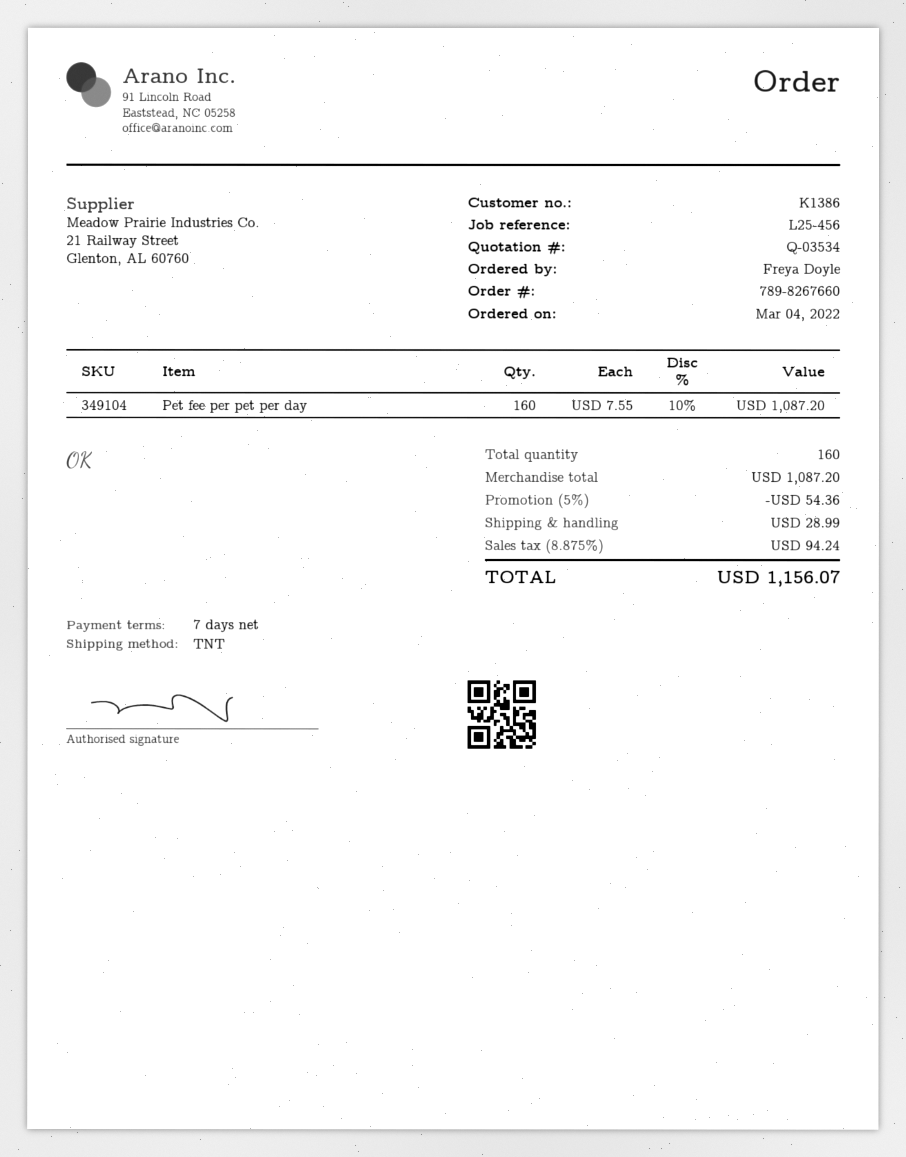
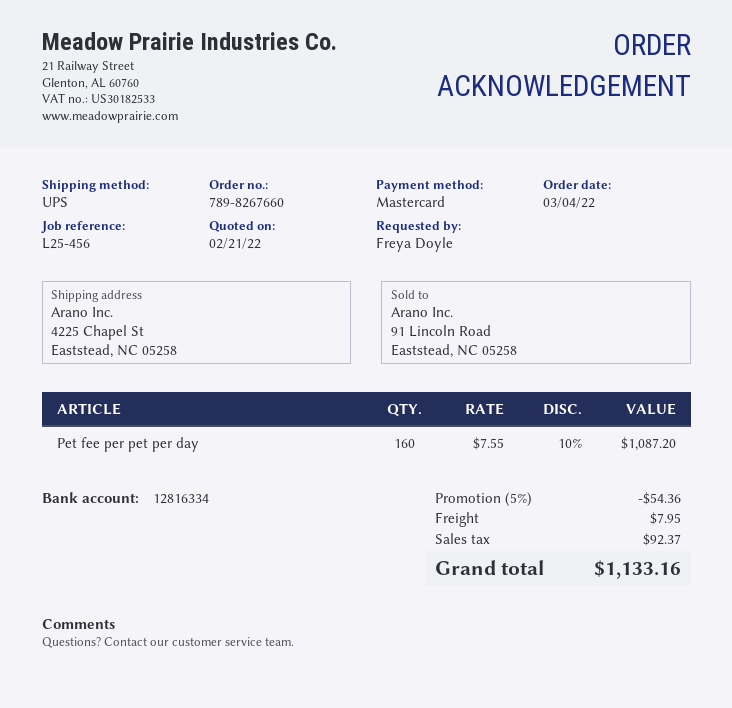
shipping method: TNT -> UPS
shipping: 28.99 -> 7.95
tax: 94.24 -> 92.37
total: 1156.07 -> 1133.16

